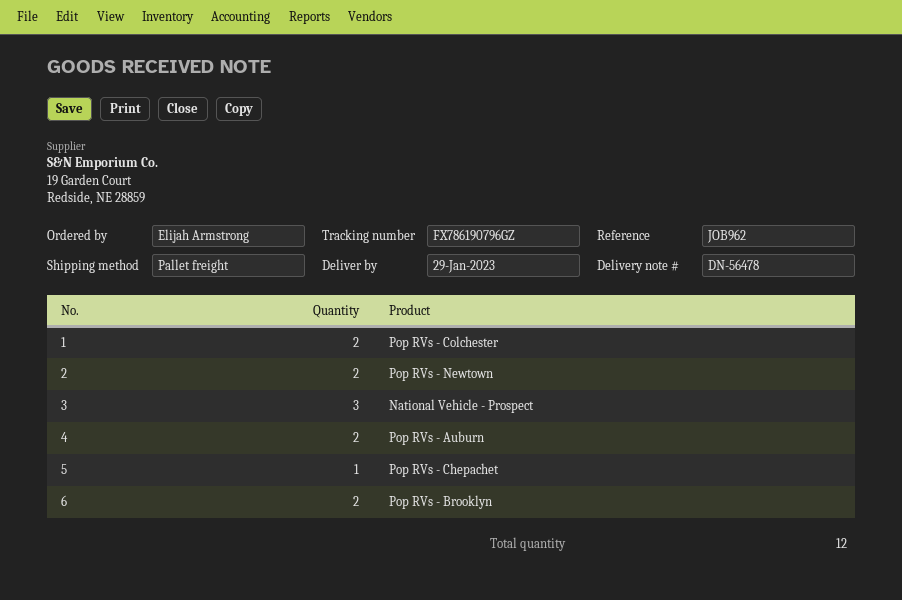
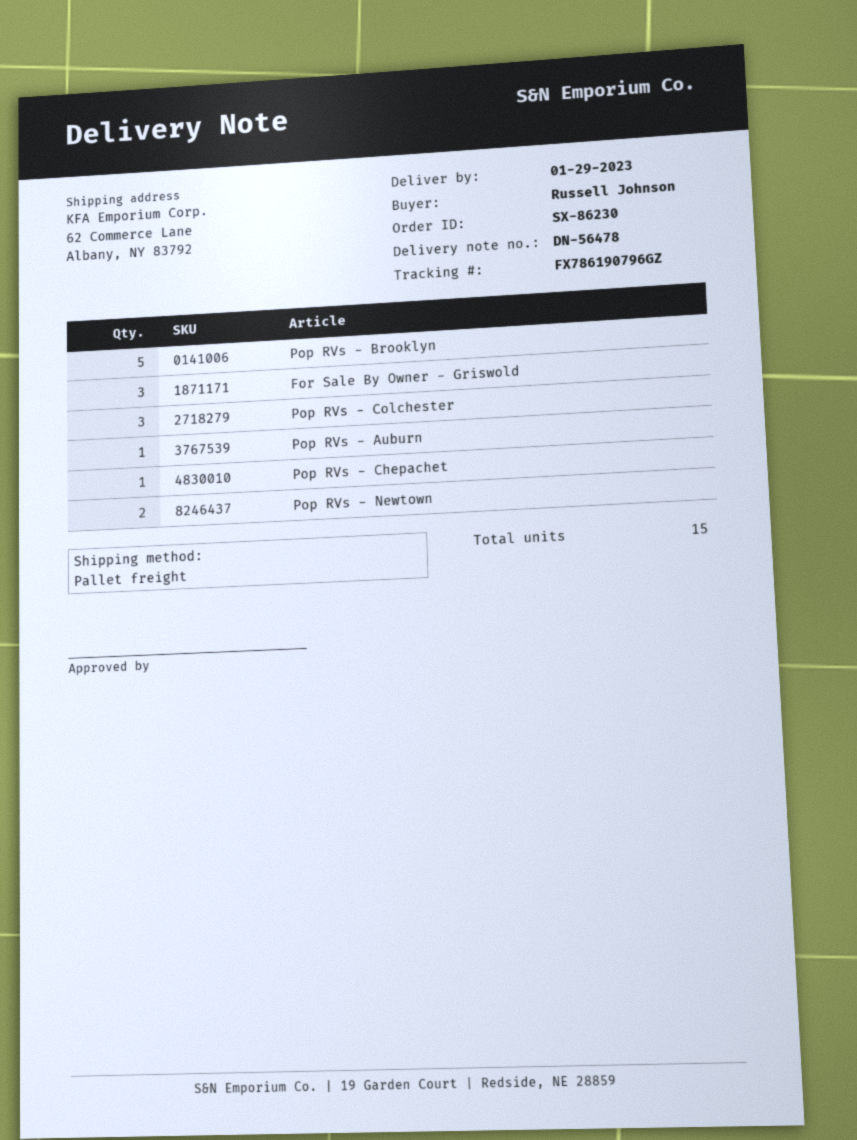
ordered by: Elijah Armstrong -> Russell Johnson
Pop RVs - Colchester: 2 -> 3
National Vehicle - Prospect: 3 -> none
Pop RVs - Auburn: 2 -> 1
Pop RVs - Brooklyn: 2 -> 5
For Sale By Owner - Griswold: none -> 3
total quantity: 12 -> 15

